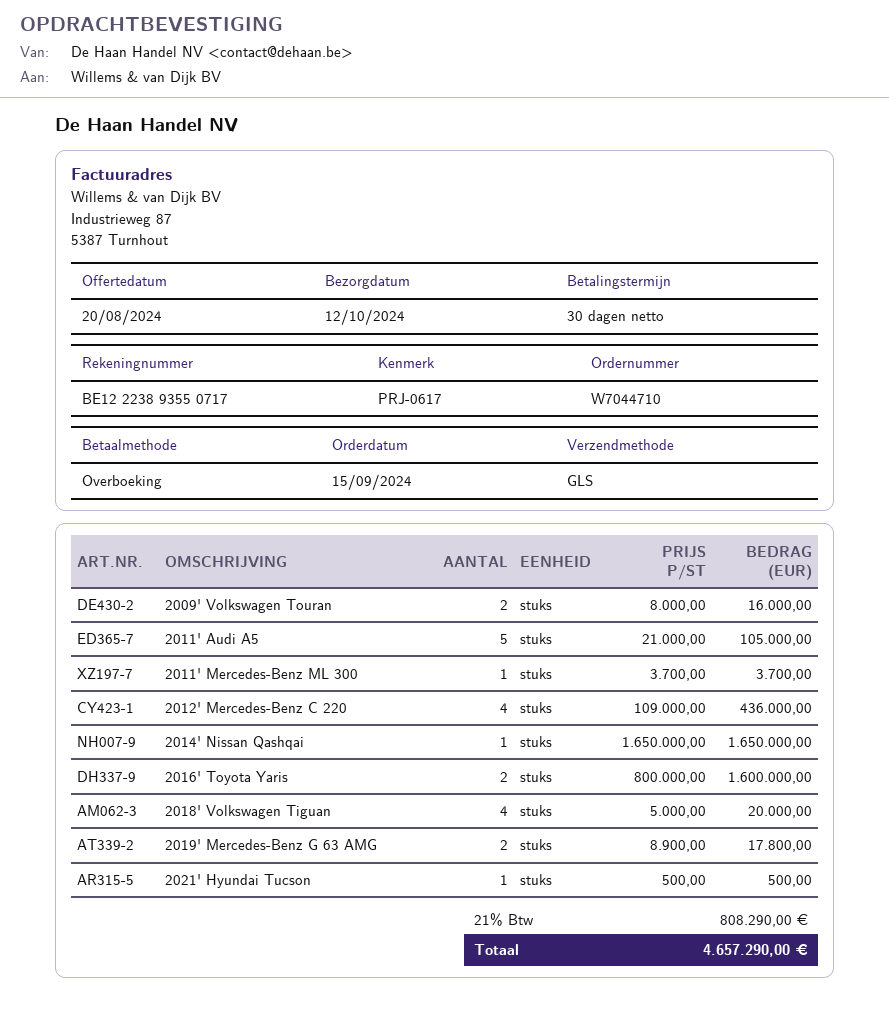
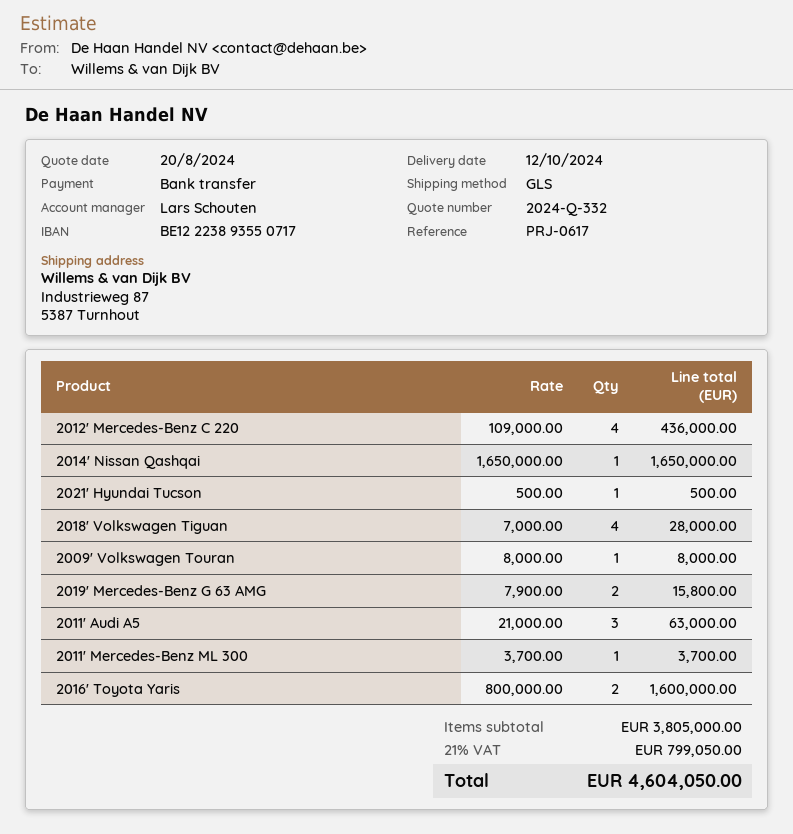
2009' Volkswagen Touran: 2 x 8000.00 = 16000.00 -> 1 x 8000.00 = 8000.00
2011' Audi A5: 5 x 21000.00 = 105000.00 -> 3 x 21000.00 = 63000.00
2018' Volkswagen Tiguan: 4 x 5000.00 = 20000.00 -> 4 x 7000.00 = 28000.00
2019' Mercedes-Benz G 63 AMG: 2 x 8900.00 = 17800.00 -> 2 x 7900.00 = 15800.00
tax: 21% = 808290.00 -> 21% = 799050.00
total: 4657290.00 -> 4604050.00

